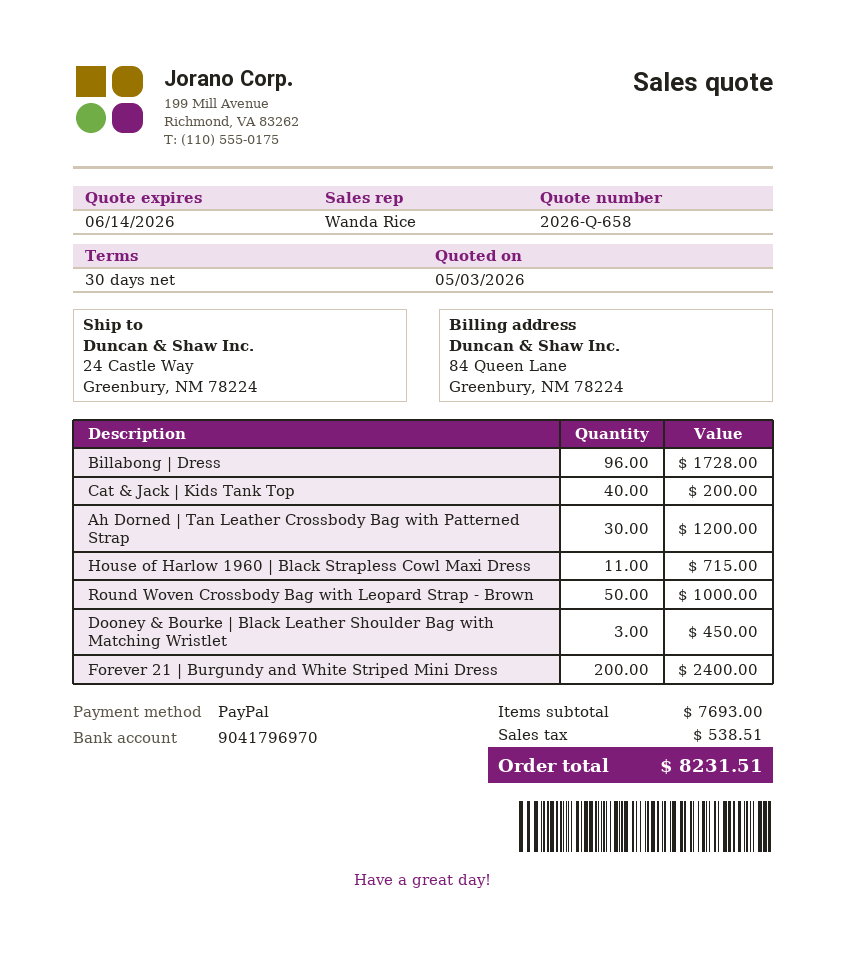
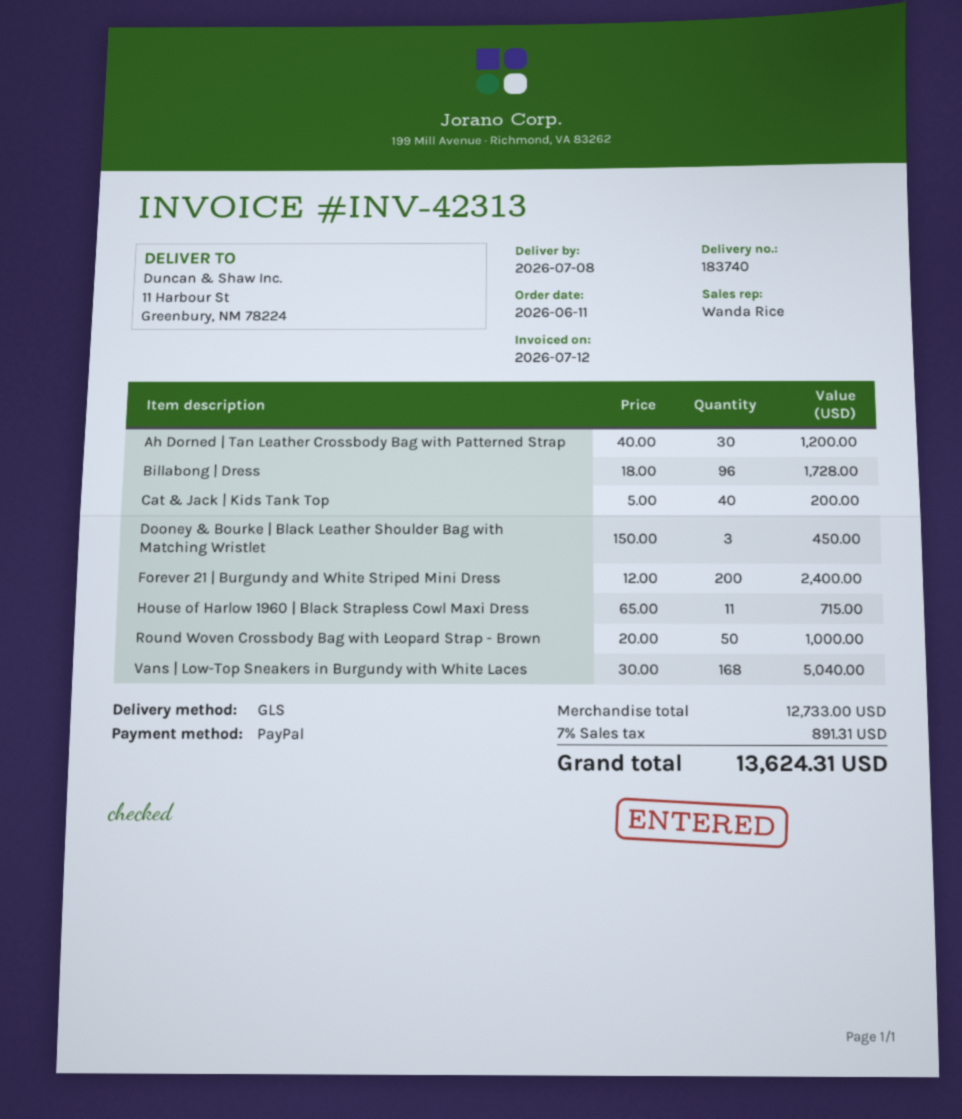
ship to: 24 Castle Way, Greenbury, NM 78224 -> 11 Harbour St, Greenbury, NM 78224
Vans | Low-Top Sneakers in Burgundy with White Laces: none -> 168 for 5040.00
subtotal: 7693.00 -> 12733.00
tax: 538.51 -> 891.31
total: 8231.51 -> 13624.31

